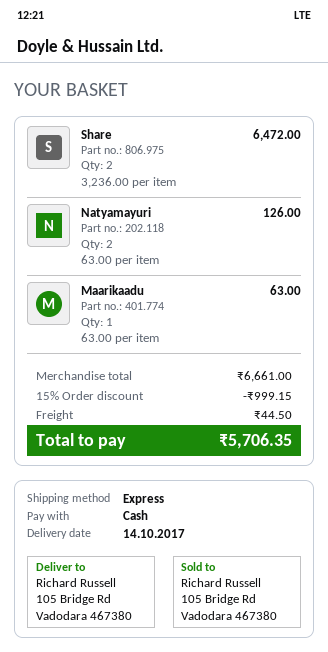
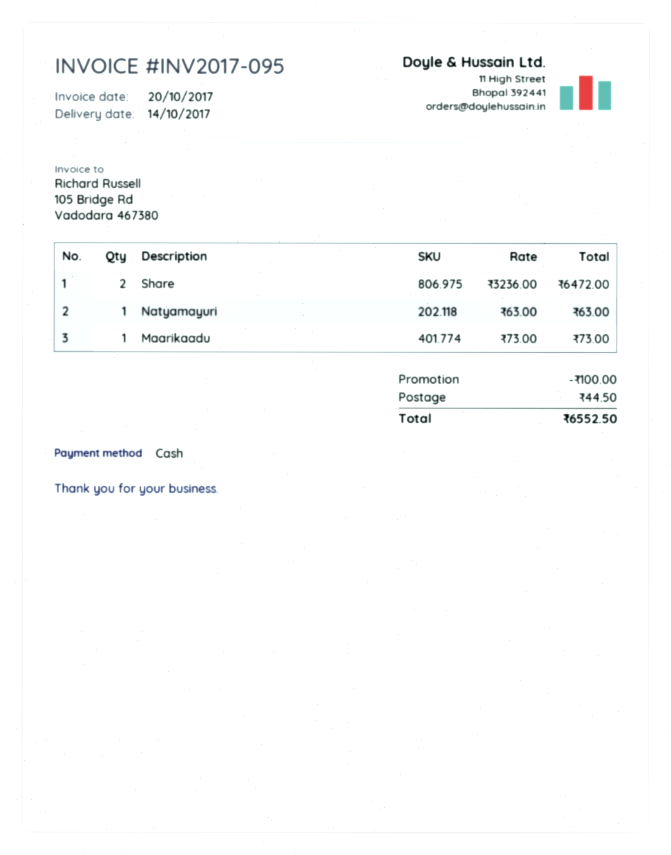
Natyamayuri: 2 x 63.00 = 126.00 -> 1 x 63.00 = 63.00
Maarikaadu: 1 x 63.00 = 63.00 -> 1 x 73.00 = 73.00
discount: 999.15 -> 100.00
total: 5706.35 -> 6552.50

